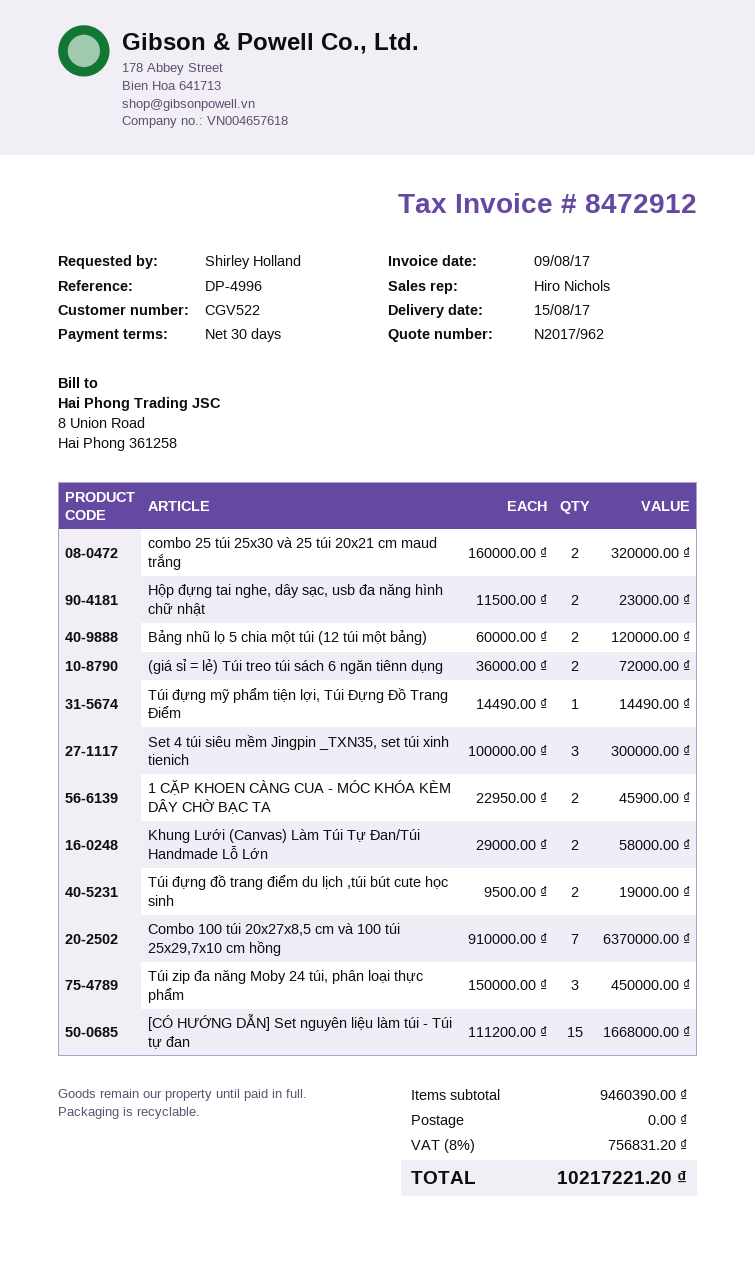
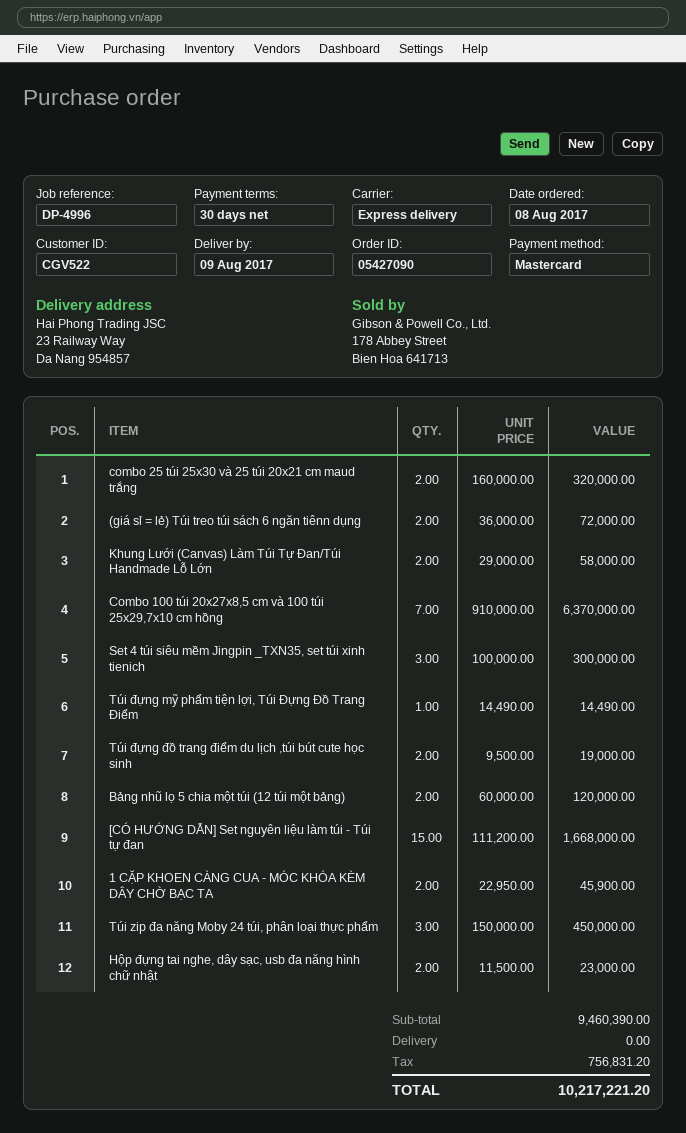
delivery date: 2017-08-15 -> 2017-08-09

